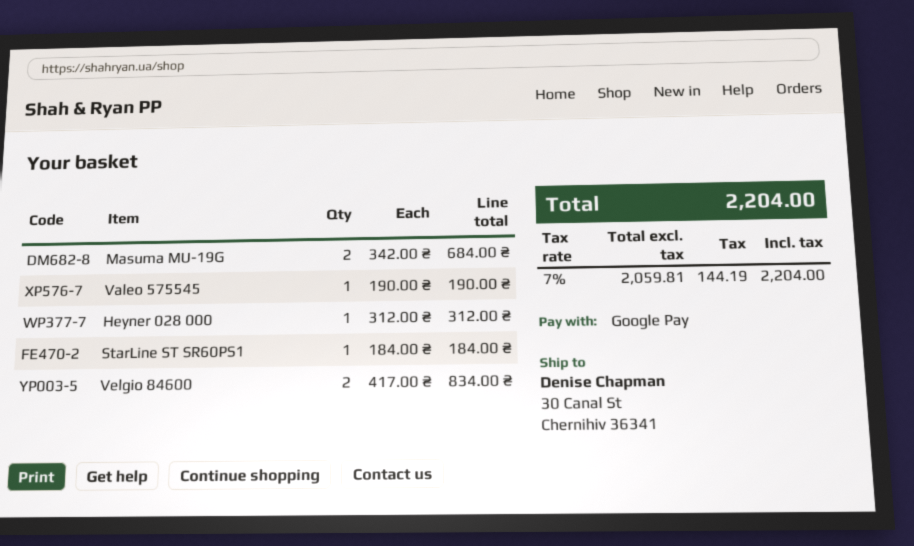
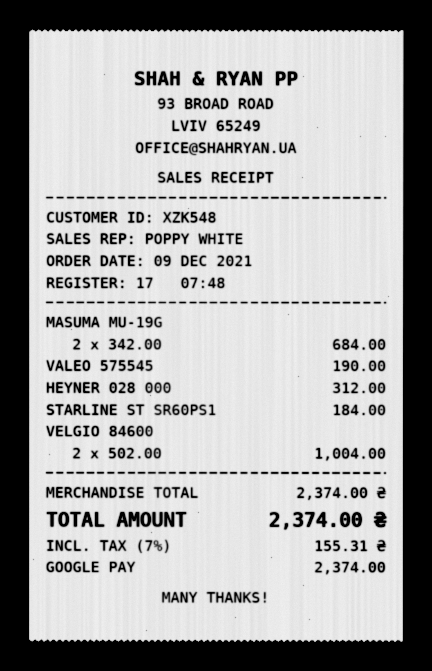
Velgio 84600: 2 x 417.00 = 834.00 -> 2 x 502.00 = 1004.00
tax: 7% = 144.19 -> 7% = 155.31
total: 2204.00 -> 2374.00

